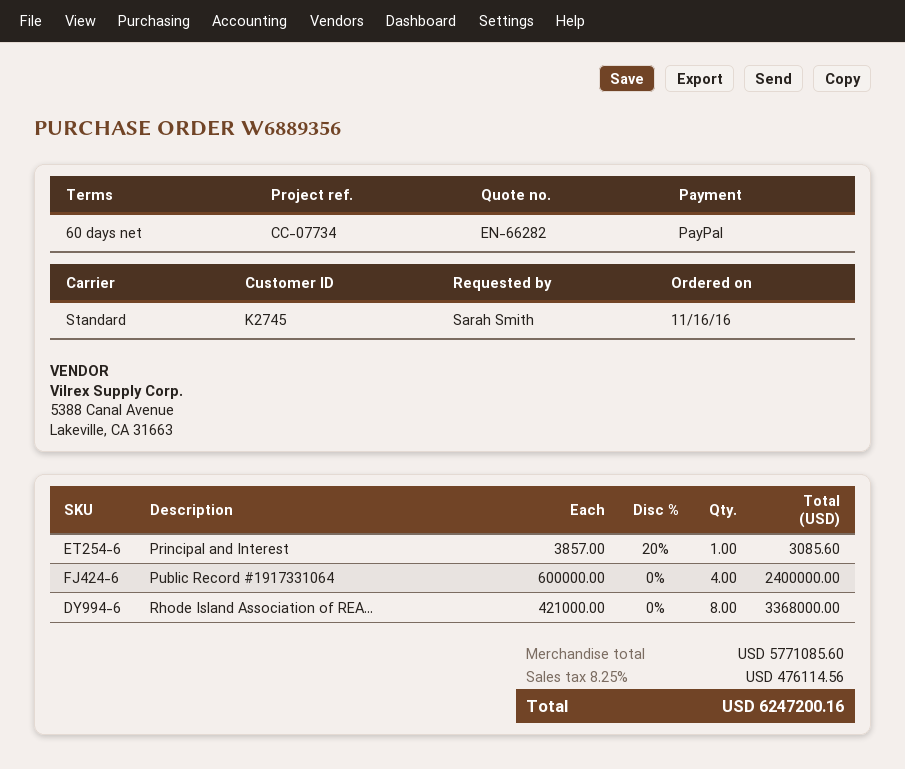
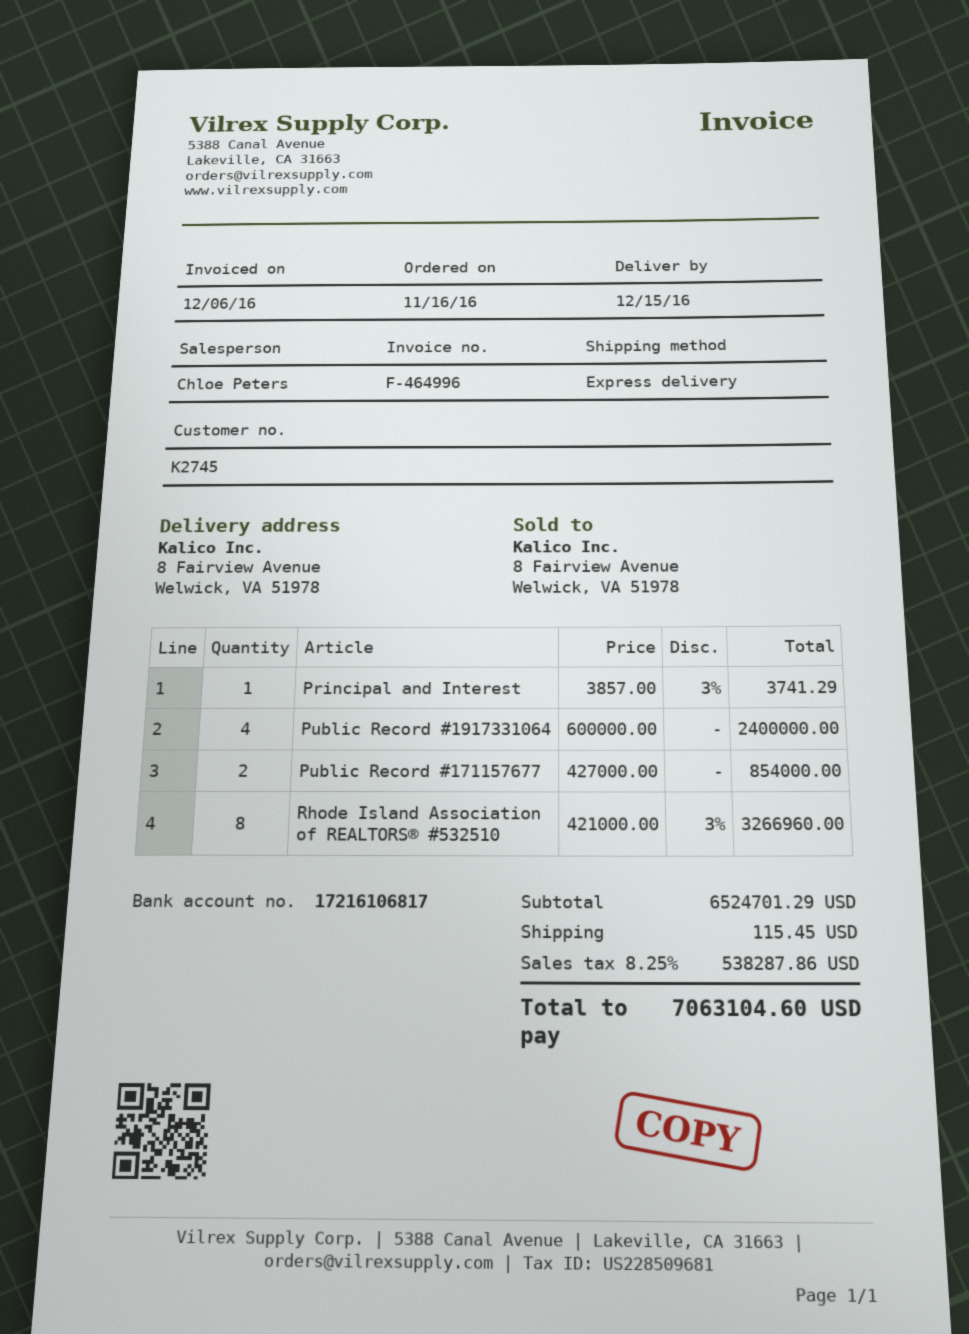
shipping method: standard -> express
Principal and Interest: 1 x 3857.00 - 20% = 3085.60 -> 1 x 3857.00 - 3% = 3741.29
Rhode Island Association of REA...: 8 x 421000.00 = 3368000.00 -> 8 x 421000.00 - 3% = 3266960.00
Public Record #171157677: none -> 2 x 427000.00 = 854000.00
subtotal: 5771085.60 -> 6524701.29
shipping: none -> 115.45
tax: 8.25% = 476114.56 -> 8.25% = 538287.86
total: 6247200.16 -> 7063104.60

